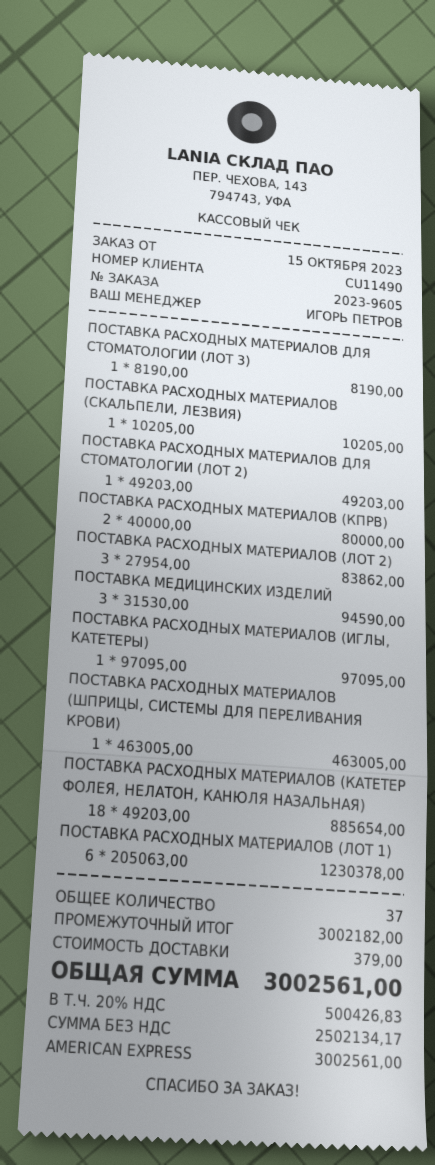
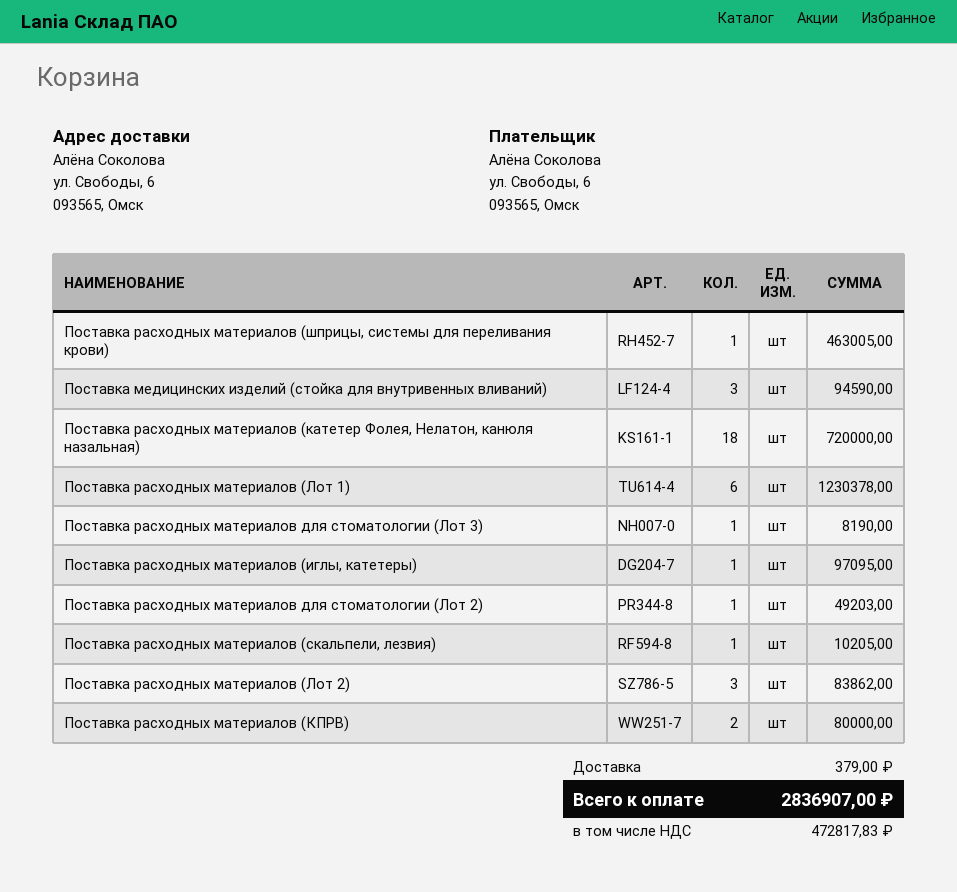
ПОСТАВКА РАСХОДНЫХ МАТЕРИАЛОВ (КАТЕТЕР ФОЛЕЯ, НЕЛАТОН, КАНЮЛЯ НАЗАЛЬНАЯ): 18 for 885654.00 -> 18 for 720000.00
tax: 500426.83 -> 472817.83
total: 3002561.00 -> 2836907.00

